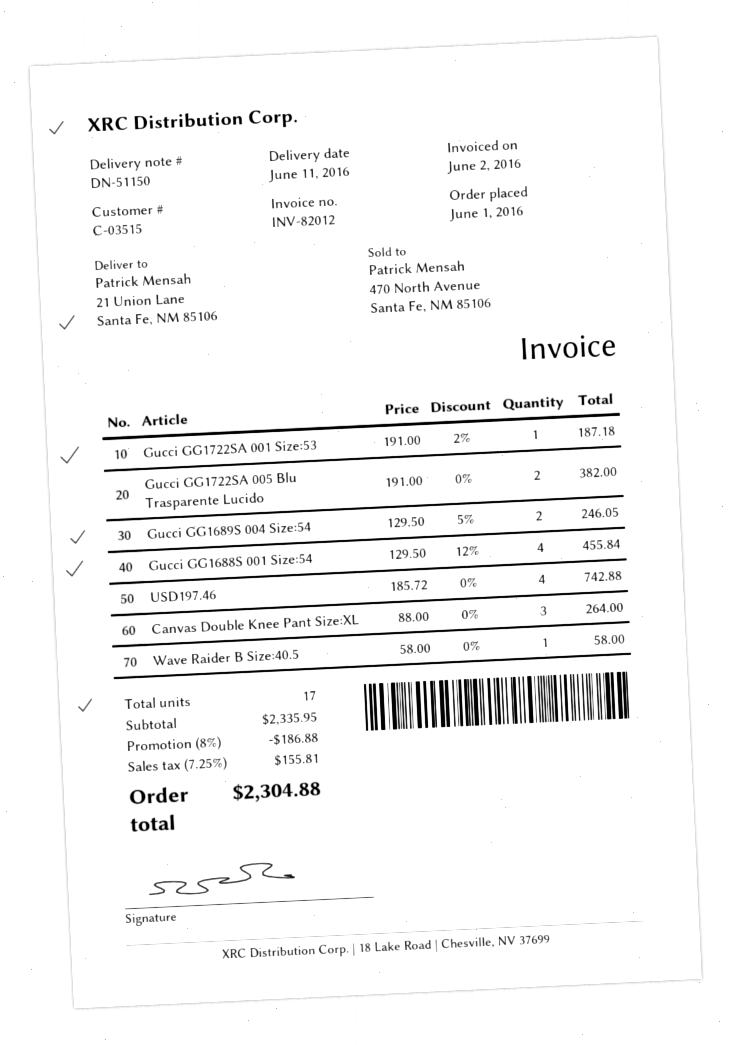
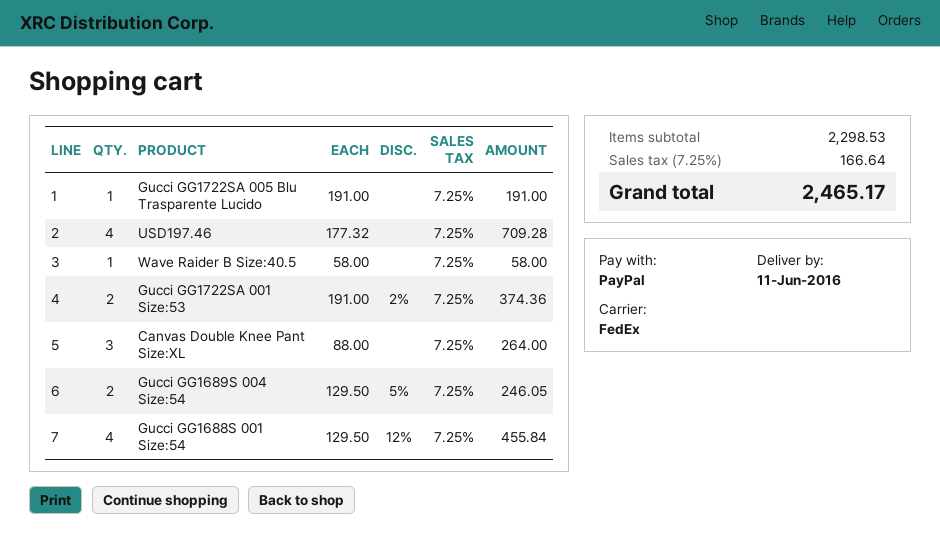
Gucci GG1722SA 001 Size:53: 1 x 191.00 - 2% = 187.18 -> 2 x 191.00 - 2% = 374.36
Gucci GG1722SA 005 Blu Trasparente Lucido: 2 x 191.00 = 382.00 -> 1 x 191.00 = 191.00
USD197.46: 4 x 185.72 = 742.88 -> 4 x 177.32 = 709.28
subtotal: 2335.95 -> 2298.53
discount: 8% = 186.88 -> none
tax: 7.25% = 155.81 -> 7.25% = 166.64
total: 2304.88 -> 2465.17

